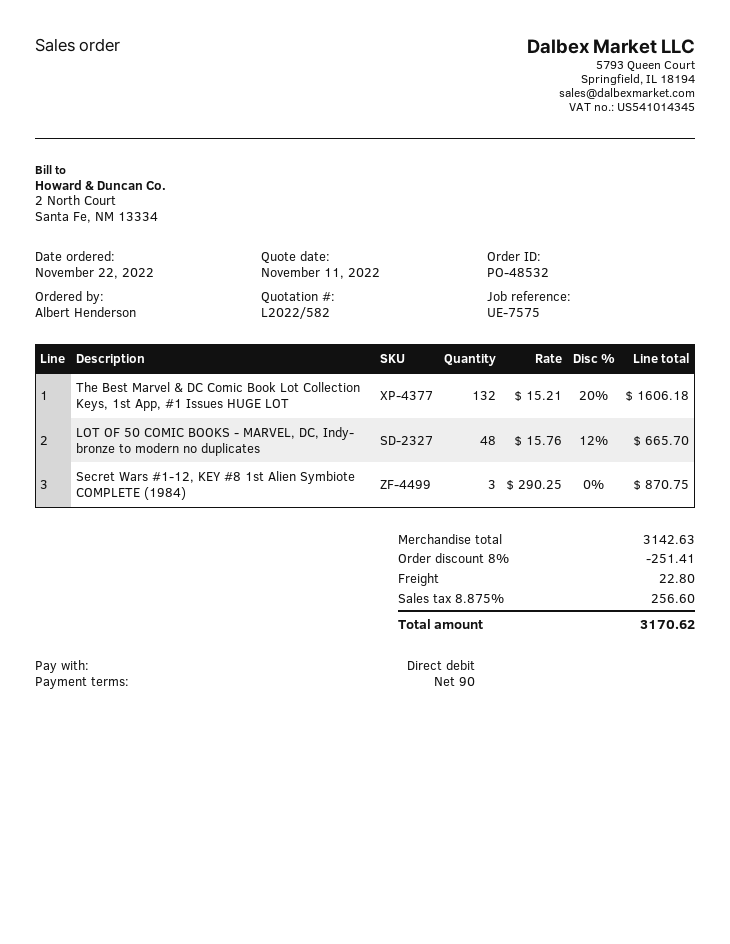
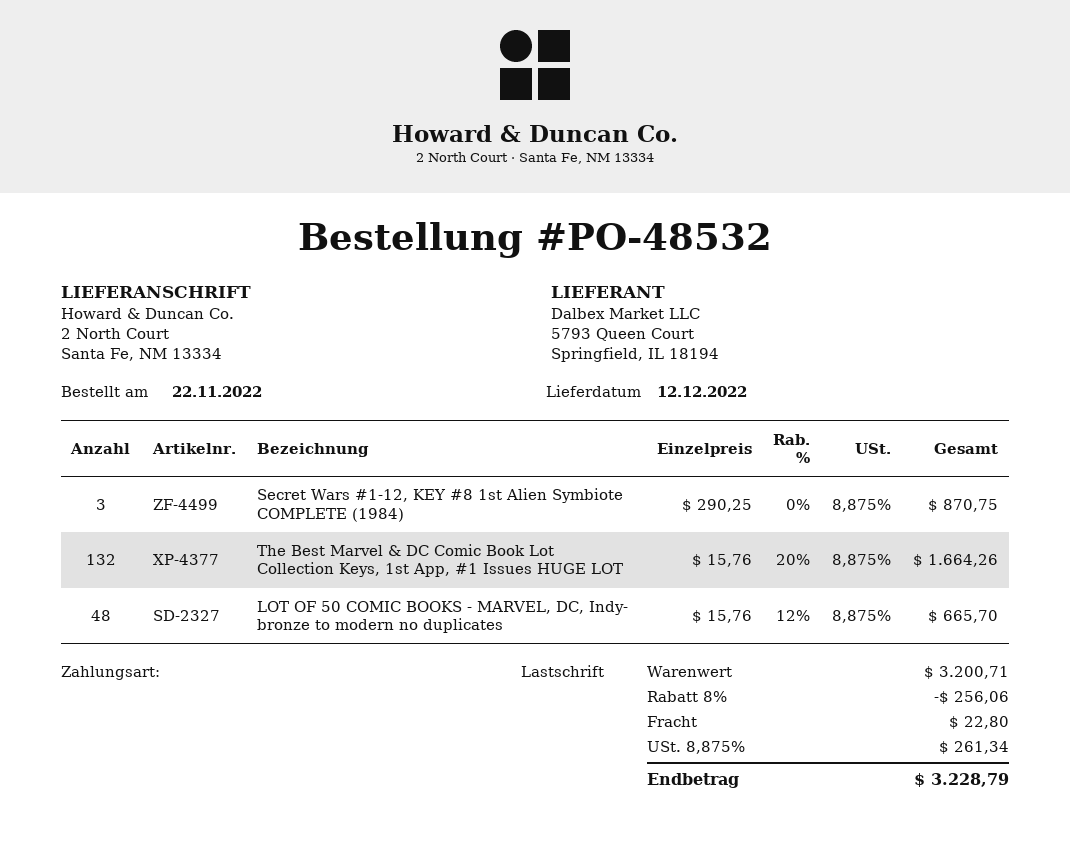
The Best Marvel & DC Comic Book Lot Collection Keys, 1st App, #1 Issues HUGE LOT: 132 x 15.21 - 20% = 1606.18 -> 132 x 15.76 - 20% = 1664.26
subtotal: 3142.63 -> 3200.71
discount: 8% = 251.41 -> 8% = 256.06
tax: 8.875% = 256.60 -> 8.875% = 261.34
total: 3170.62 -> 3228.79

